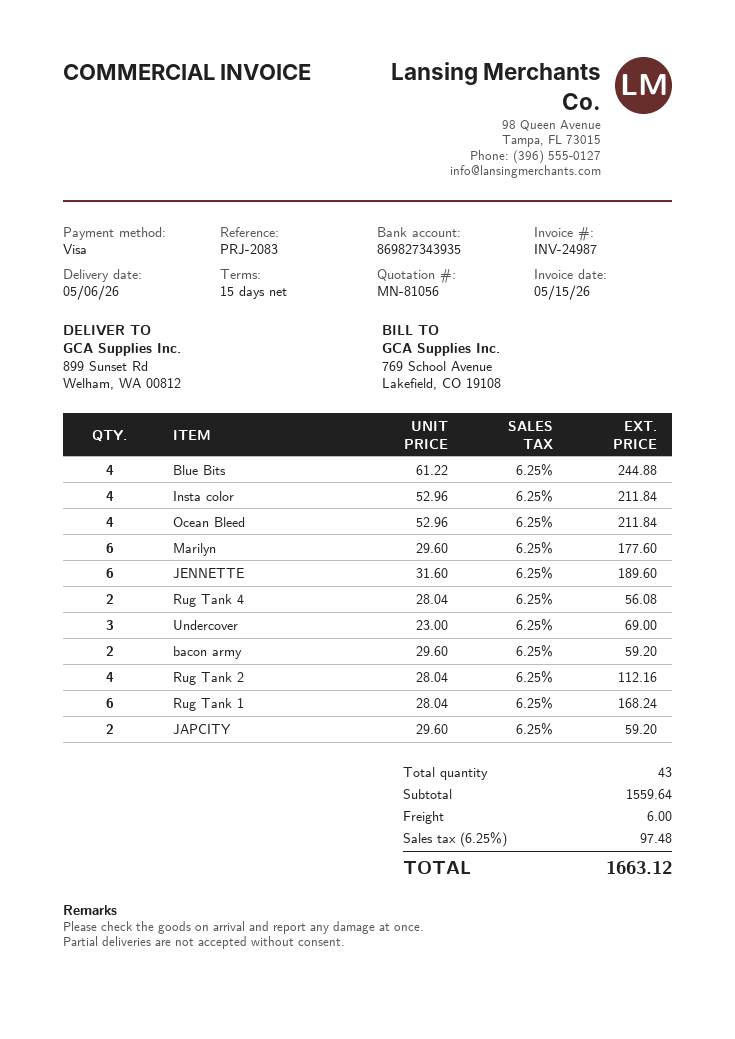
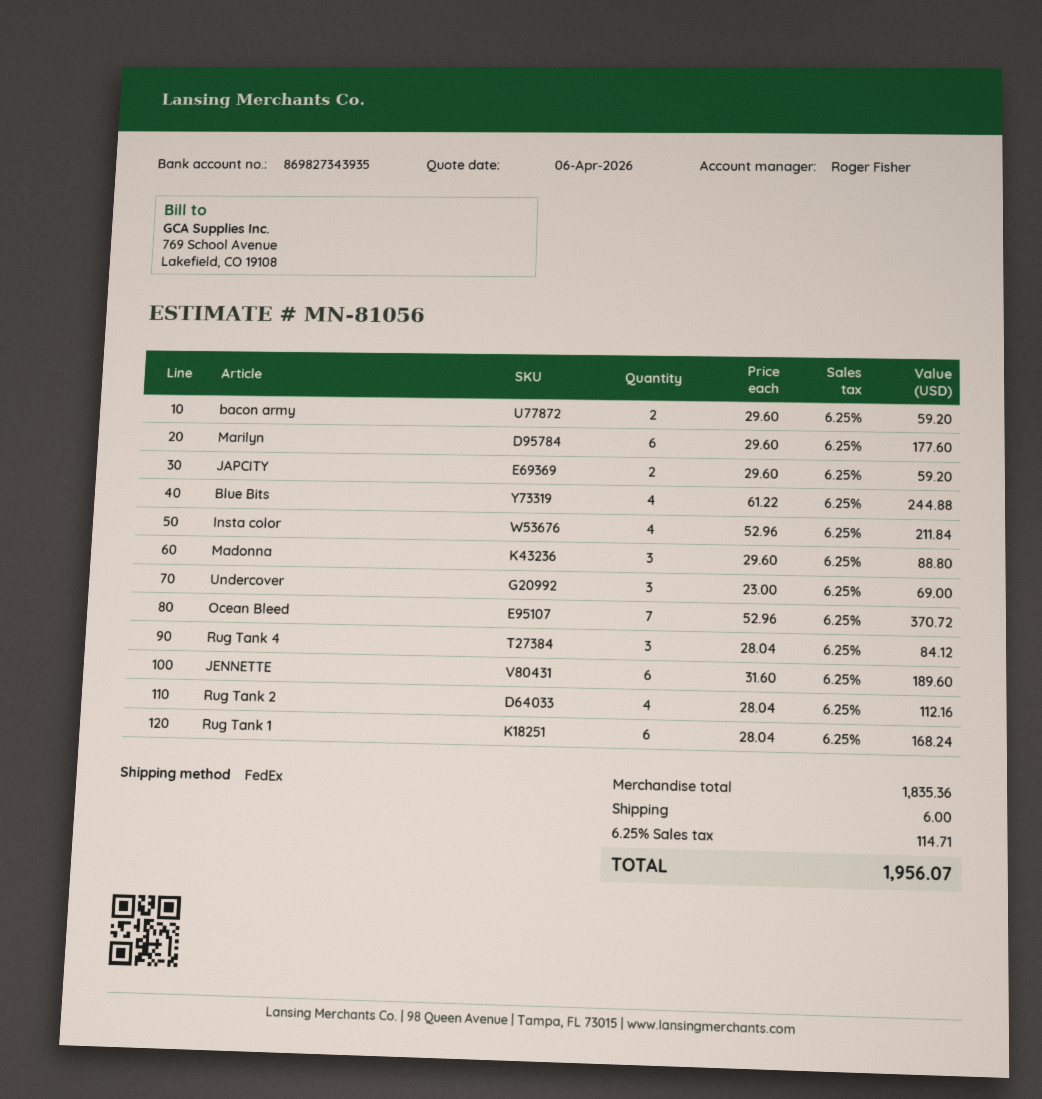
Ocean Bleed: 4 x 52.96 = 211.84 -> 7 x 52.96 = 370.72
Rug Tank 4: 2 x 28.04 = 56.08 -> 3 x 28.04 = 84.12
Madonna: none -> 3 x 29.60 = 88.80
subtotal: 1559.64 -> 1835.36
tax: 6.25% = 97.48 -> 6.25% = 114.71
total: 1663.12 -> 1956.07

